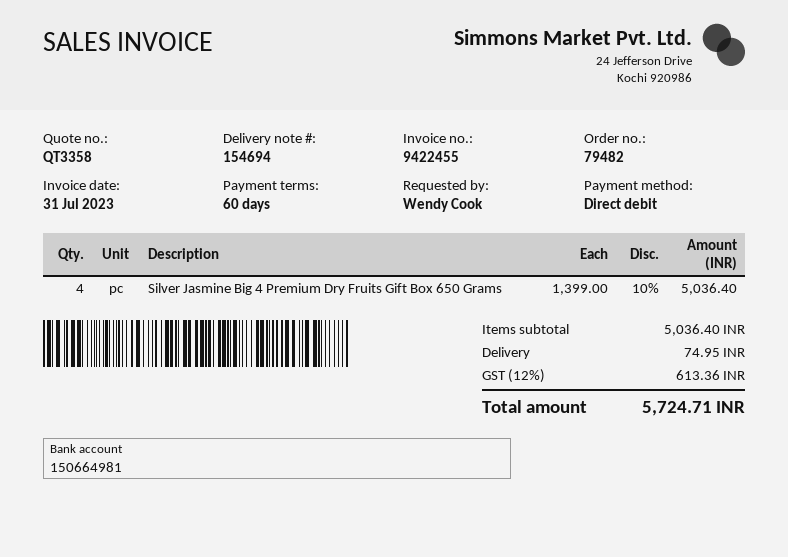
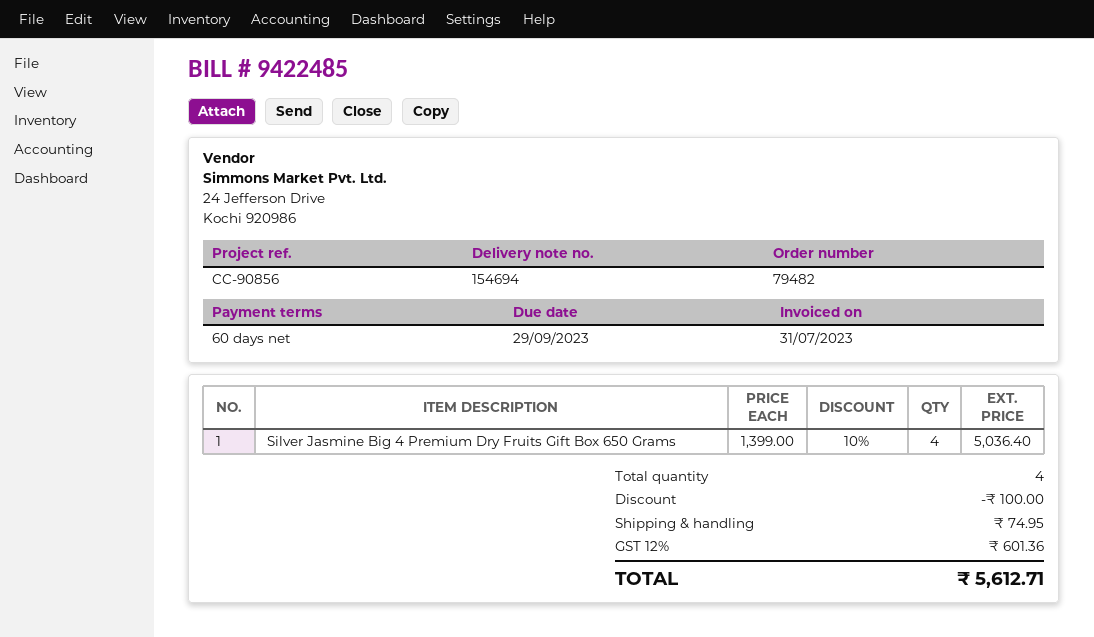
invoice number: 9422455 -> 9422485
discount: none -> 100.00
tax: 12% = 613.36 -> 12% = 601.36
total: 5724.71 -> 5612.71

